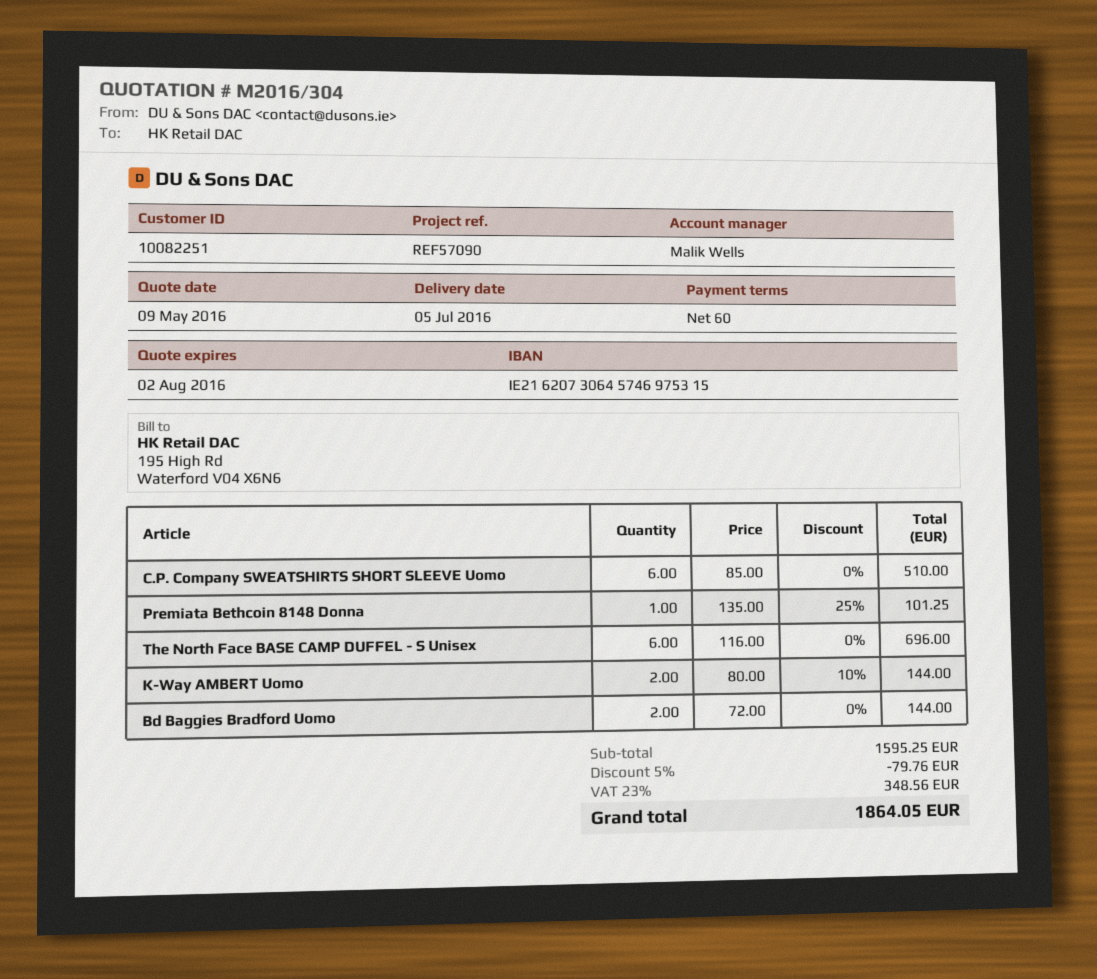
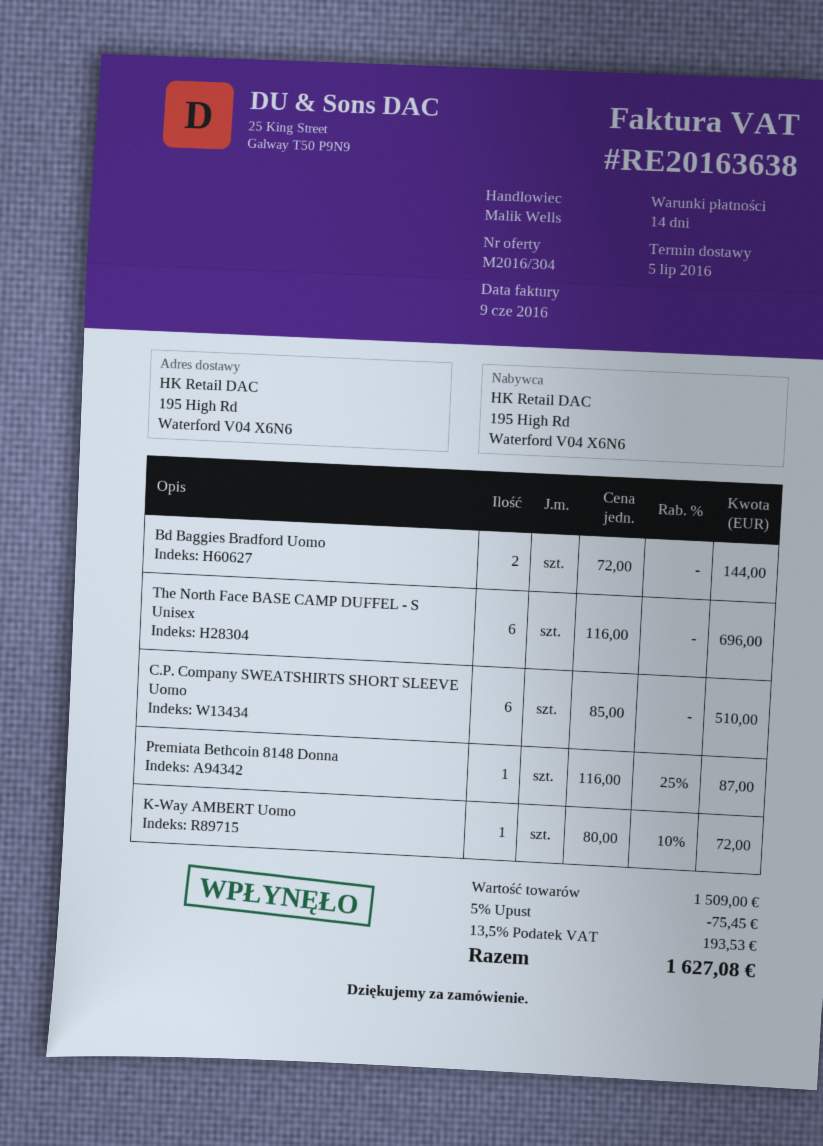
payment terms: 60 days -> 14 days
Premiata Bethcoin 8148 Donna: 1 x 135.00 - 25% = 101.25 -> 1 x 116.00 - 25% = 87.00
K-Way AMBERT Uomo: 2 x 80.00 - 10% = 144.00 -> 1 x 80.00 - 10% = 72.00
subtotal: 1595.25 -> 1509.00
discount: 5% = 79.76 -> 5% = 75.45
tax: 23% = 348.56 -> 13.5% = 193.53
total: 1864.05 -> 1627.08

